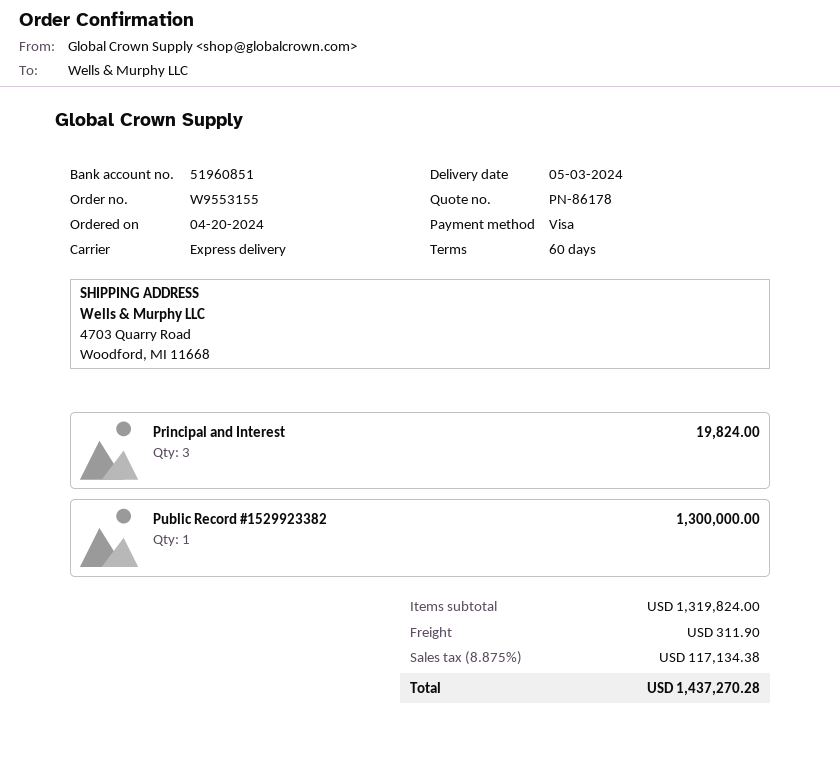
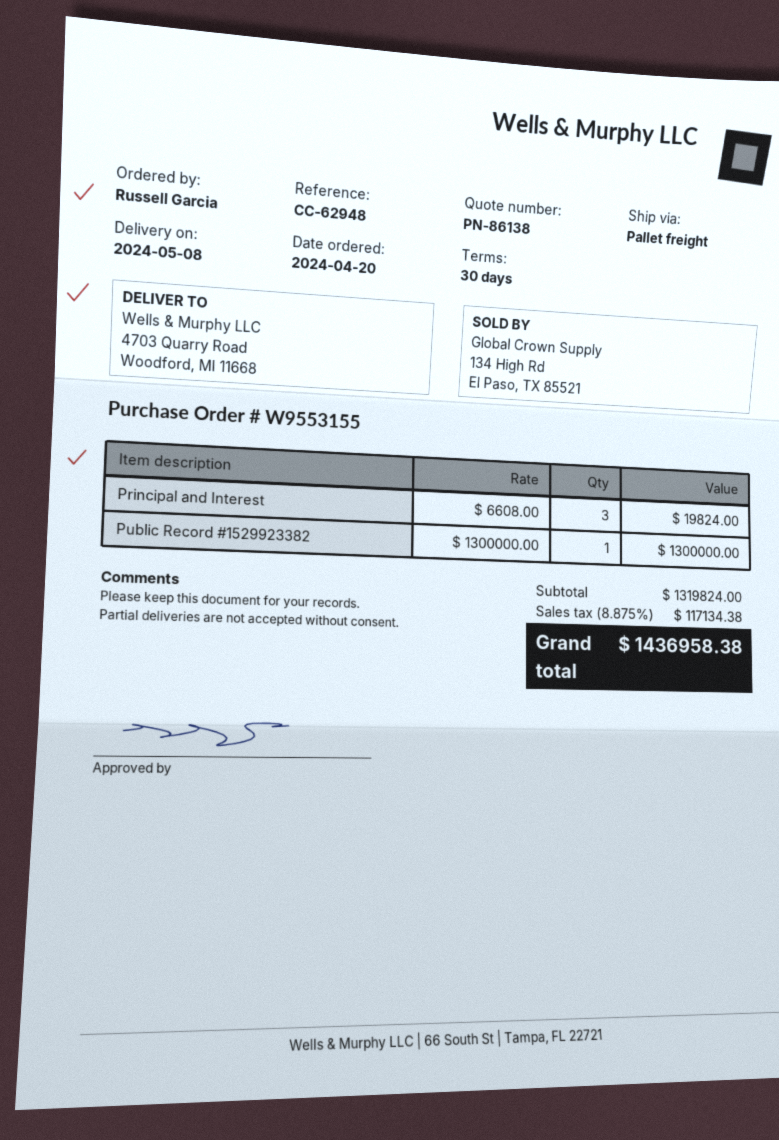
quote number: PN-86178 -> PN-86138
delivery date: 2024-05-03 -> 2024-05-08
payment terms: 60 days -> 30 days
shipping method: express -> pallet freight
shipping: 311.90 -> none
total: 1437270.28 -> 1436958.38

